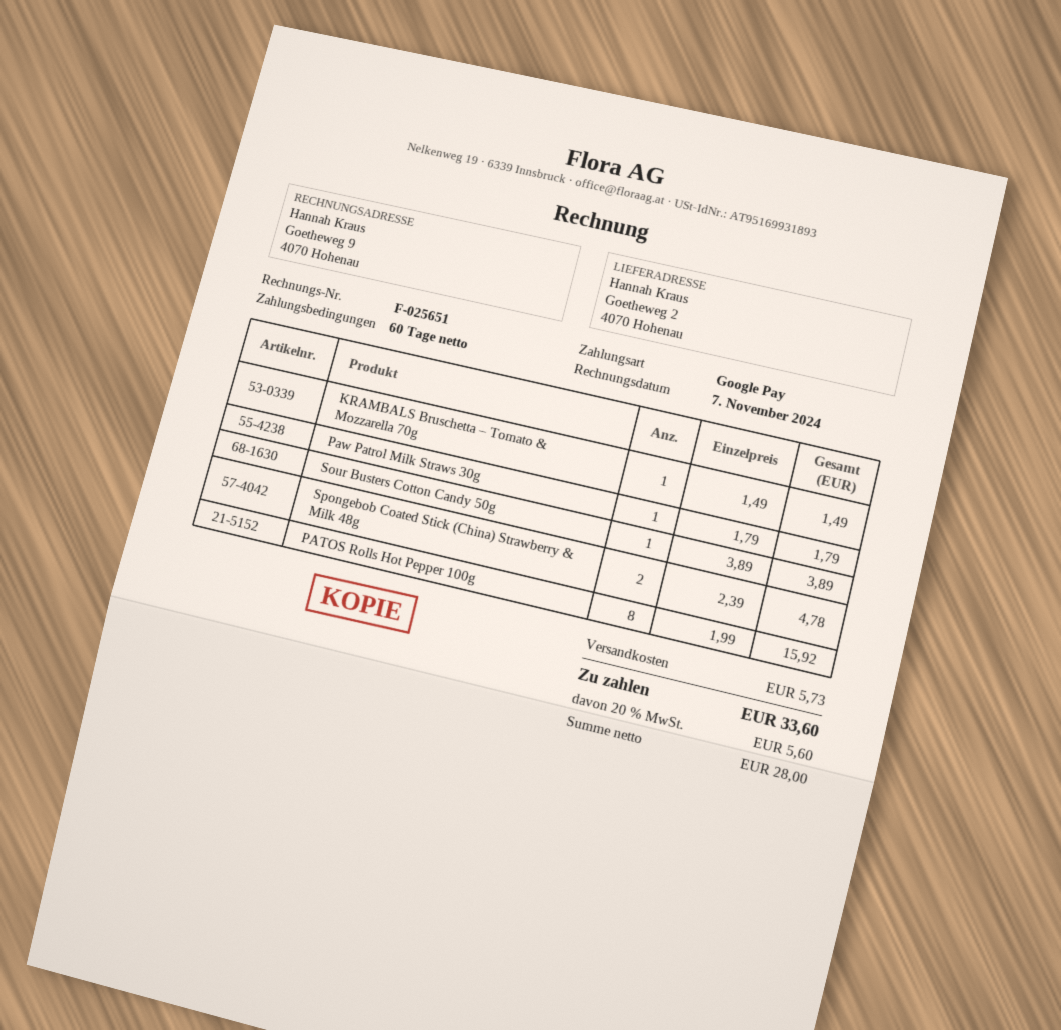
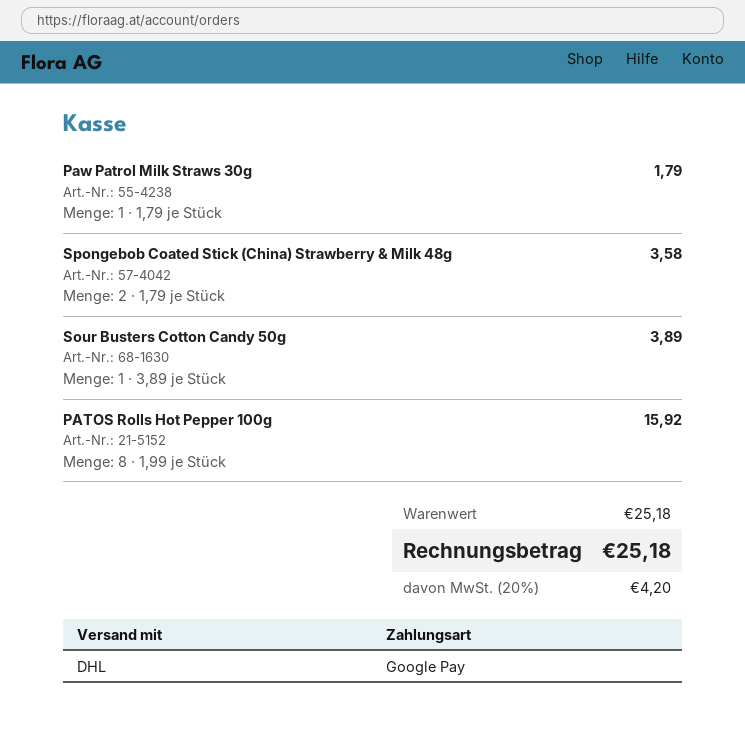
KRAMBALS Bruschetta – Tomato & Mozzarella 70g: 1 x 1.49 = 1.49 -> none
Spongebob Coated Stick (China) Strawberry & Milk 48g: 2 x 2.39 = 4.78 -> 2 x 1.79 = 3.58
shipping: 5.73 -> none
tax: 20% = 5.60 -> 20% = 4.20
total: 33.60 -> 25.18

